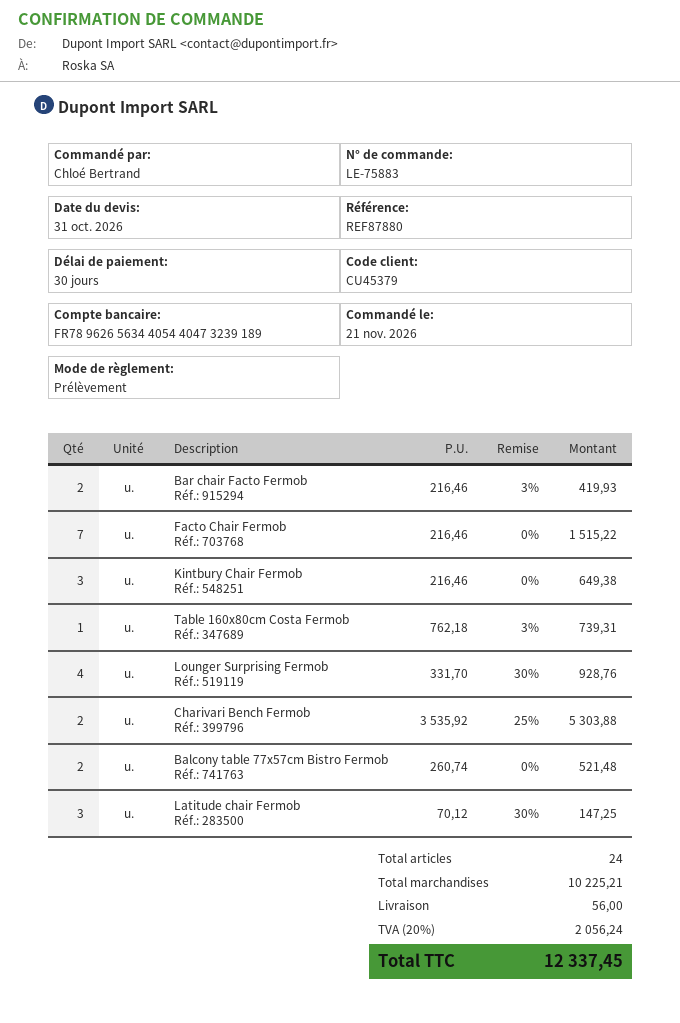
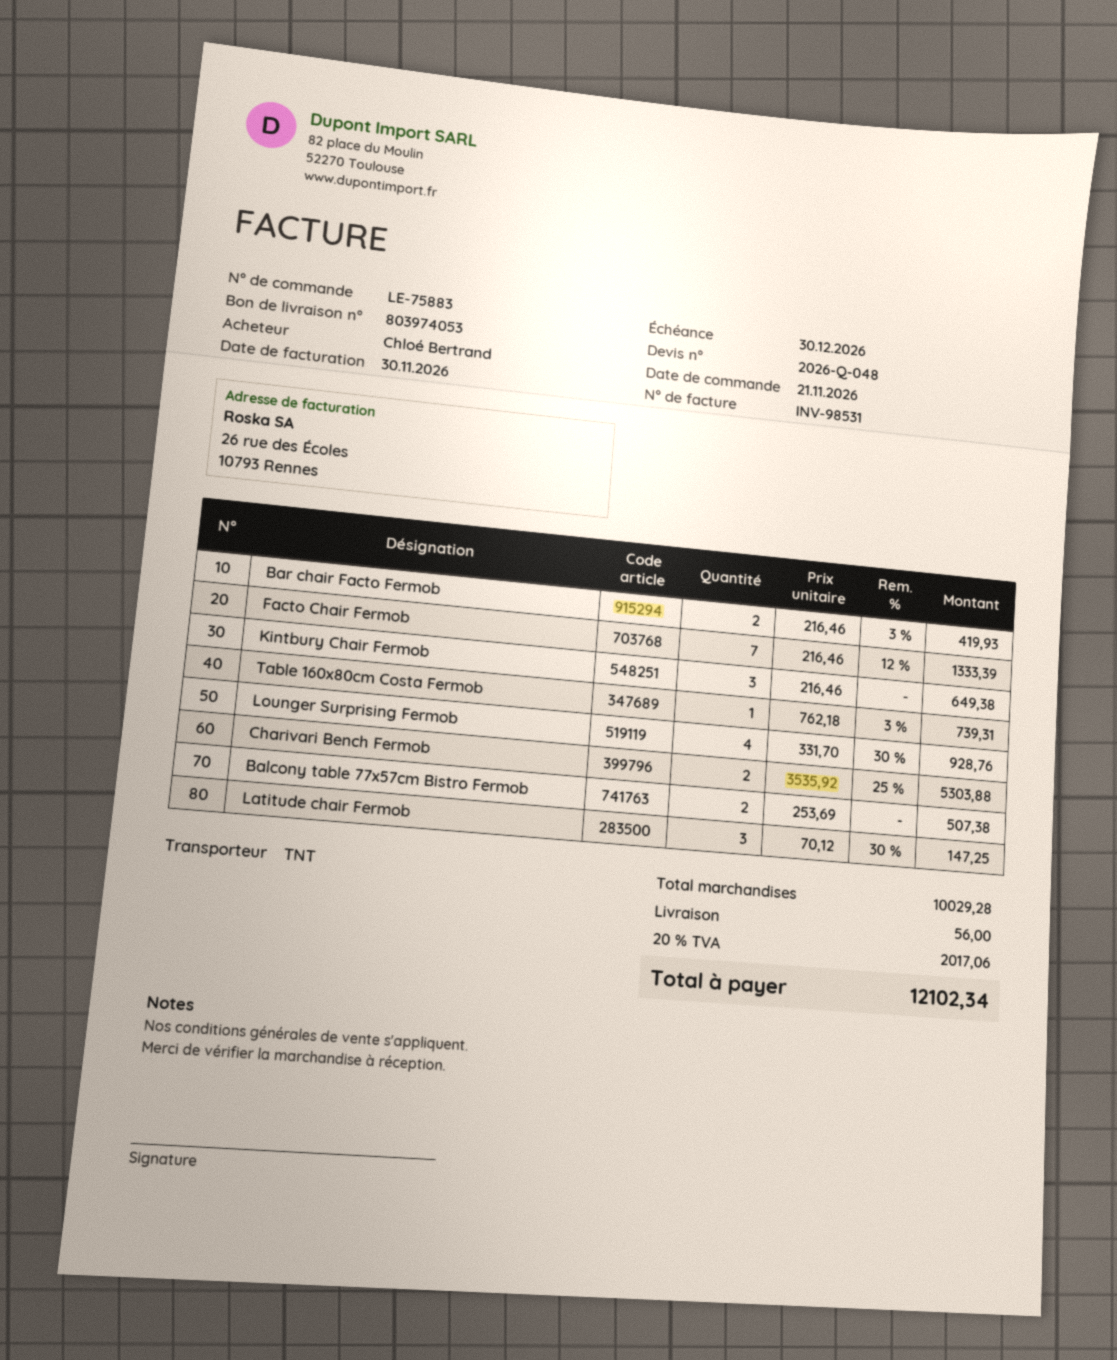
Facto Chair Fermob: 7 x 216.46 = 1515.22 -> 7 x 216.46 - 12% = 1333.39
Balcony table 77x57cm Bistro Fermob: 2 x 260.74 = 521.48 -> 2 x 253.69 = 507.38
subtotal: 10225.21 -> 10029.28
tax: 20% = 2056.24 -> 20% = 2017.06
total: 12337.45 -> 12102.34

